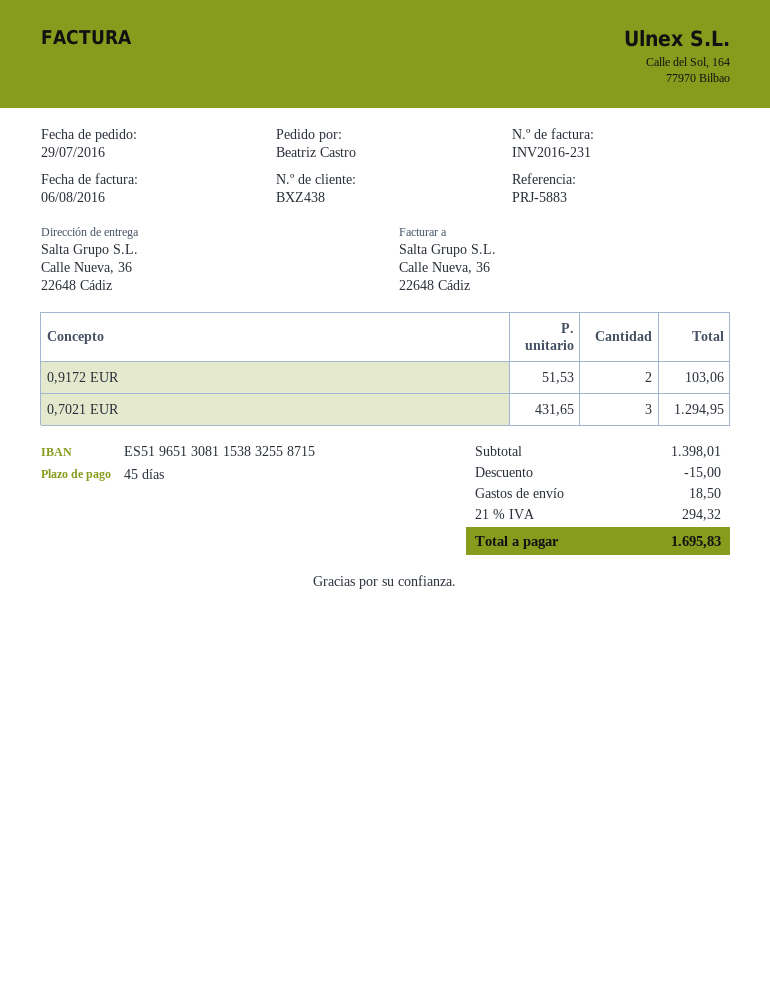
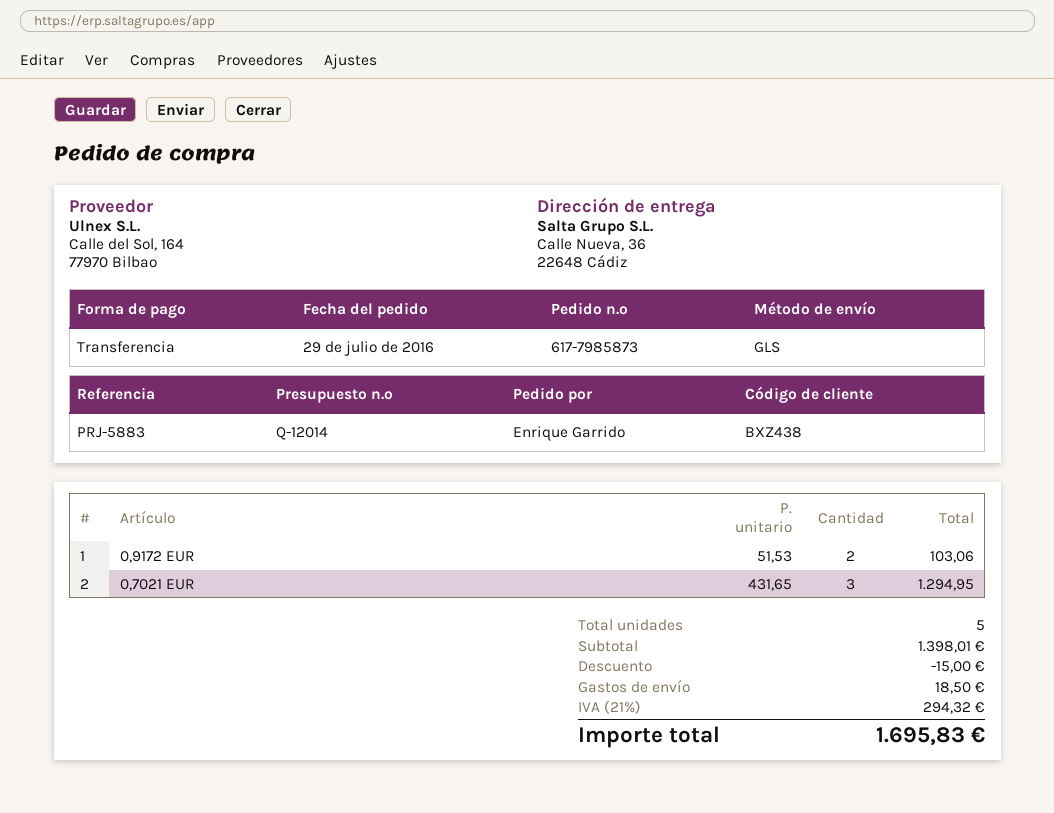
ordered by: Beatriz Castro -> Enrique Garrido

